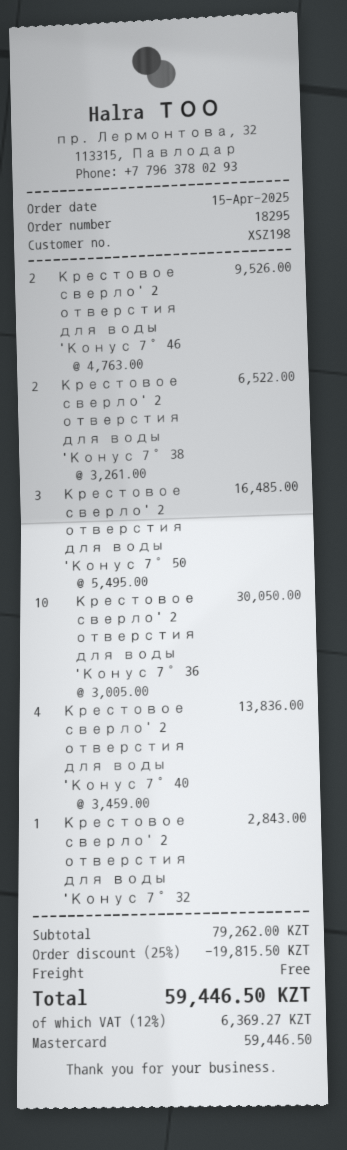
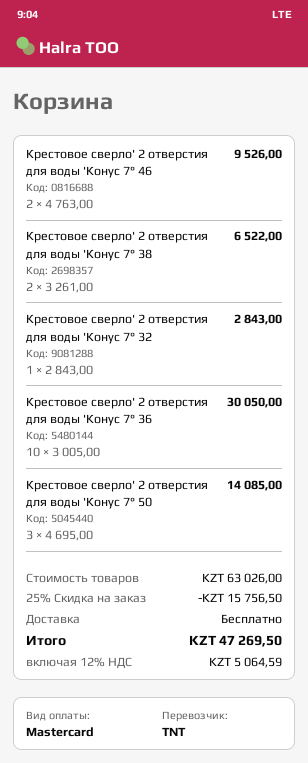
Крестовое сверло' 2 отверстия для воды 'Конус 7° 50: 3 x 5495.00 = 16485.00 -> 3 x 4695.00 = 14085.00
Крестовое сверло' 2 отверстия для воды 'Конус 7° 40: 4 x 3459.00 = 13836.00 -> none
subtotal: 79262.00 -> 63026.00
discount: 25% = 19815.50 -> 25% = 15756.50
tax: 12% = 6369.27 -> 12% = 5064.59
total: 59446.50 -> 47269.50

